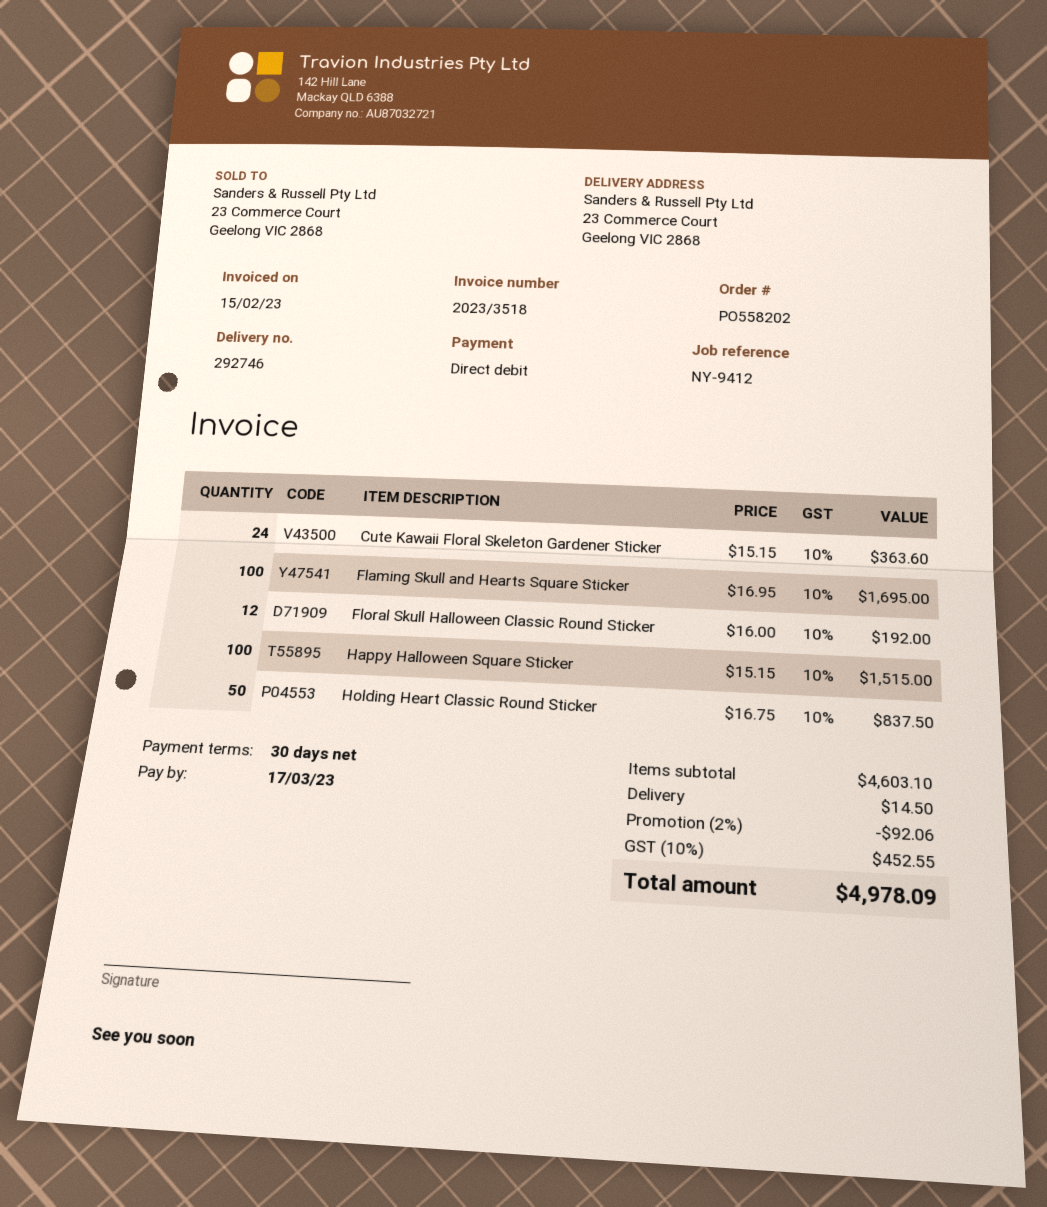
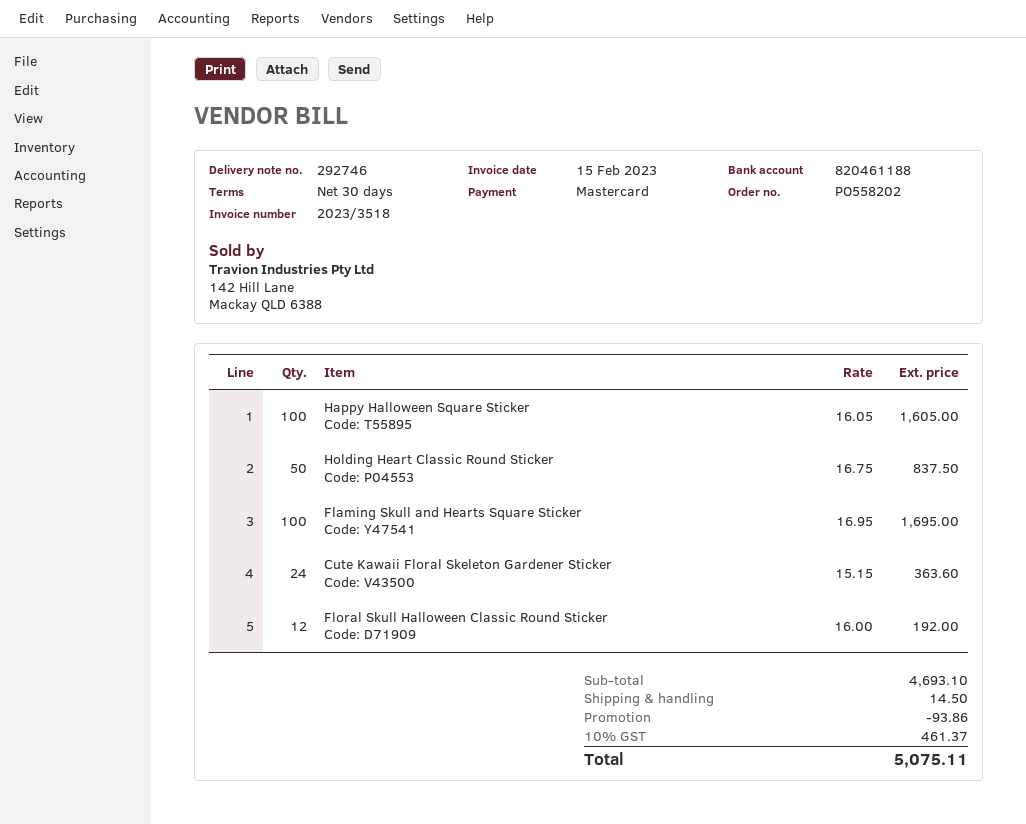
payment method: direct debit -> Mastercard
Happy Halloween Square Sticker: 100 x 15.15 = 1515.00 -> 100 x 16.05 = 1605.00
subtotal: 4603.10 -> 4693.10
discount: 92.06 -> 93.86
tax: 10% = 452.55 -> 10% = 461.37
total: 4978.09 -> 5075.11

